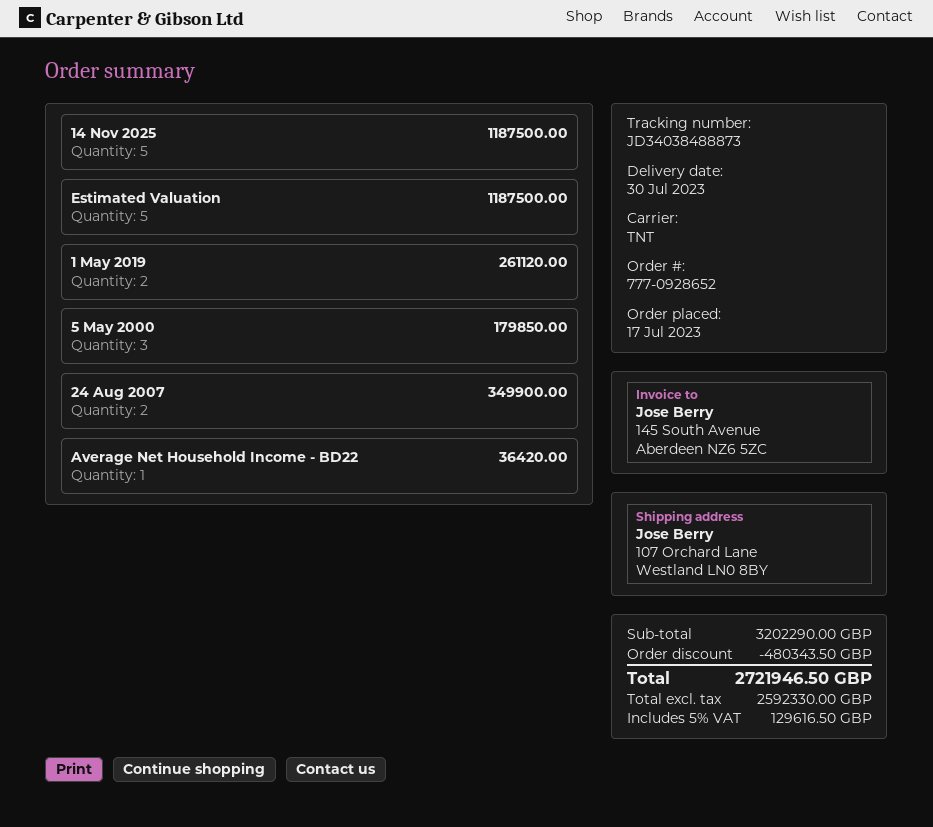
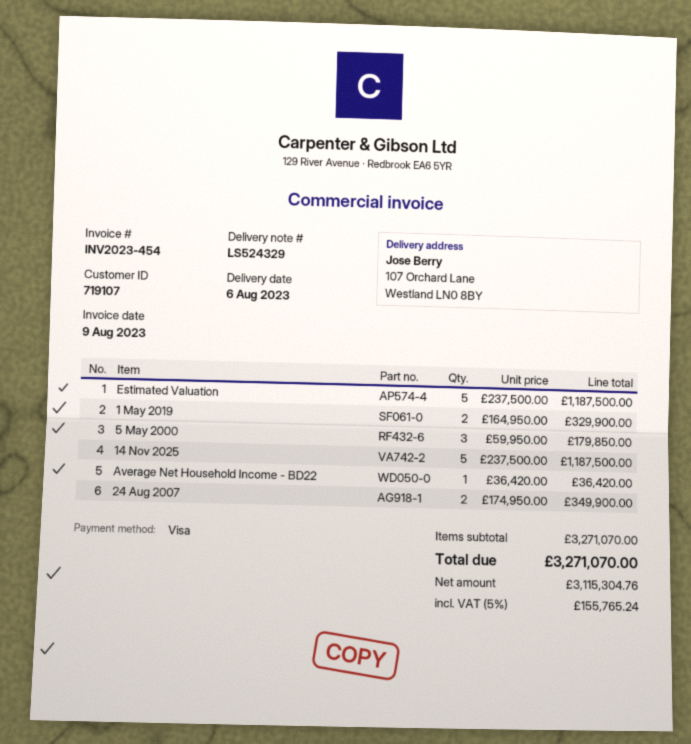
delivery date: 2023-07-30 -> 2023-08-06
1 May 2019: 2 for 261120.00 -> 2 for 329900.00
subtotal: 3202290.00 -> 3271070.00
discount: 480343.50 -> none
net: 2592330.00 -> 3115304.76
tax: 5% = 129616.50 -> 5% = 155765.24
total: 2721946.50 -> 3271070.00

